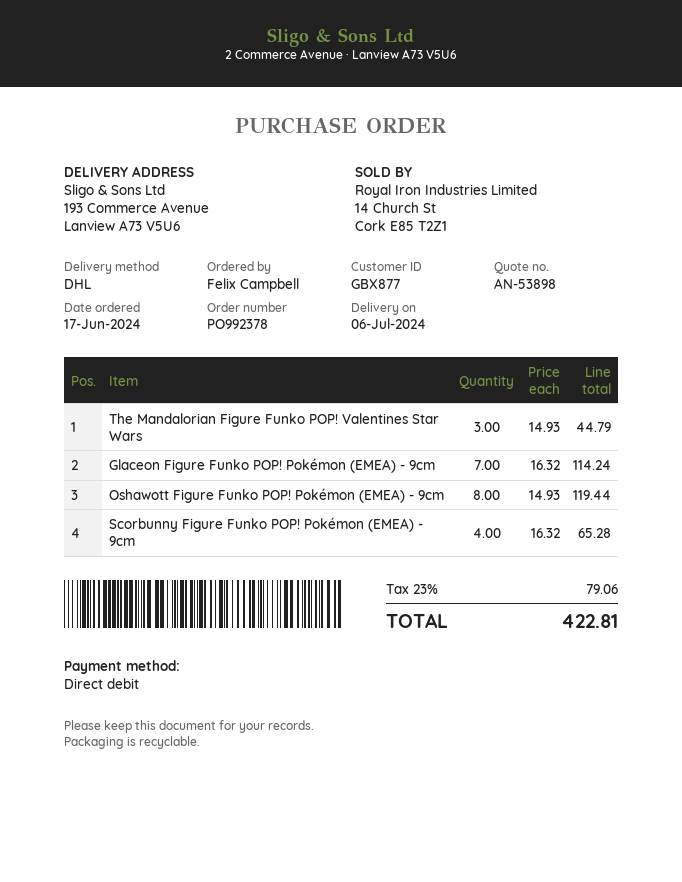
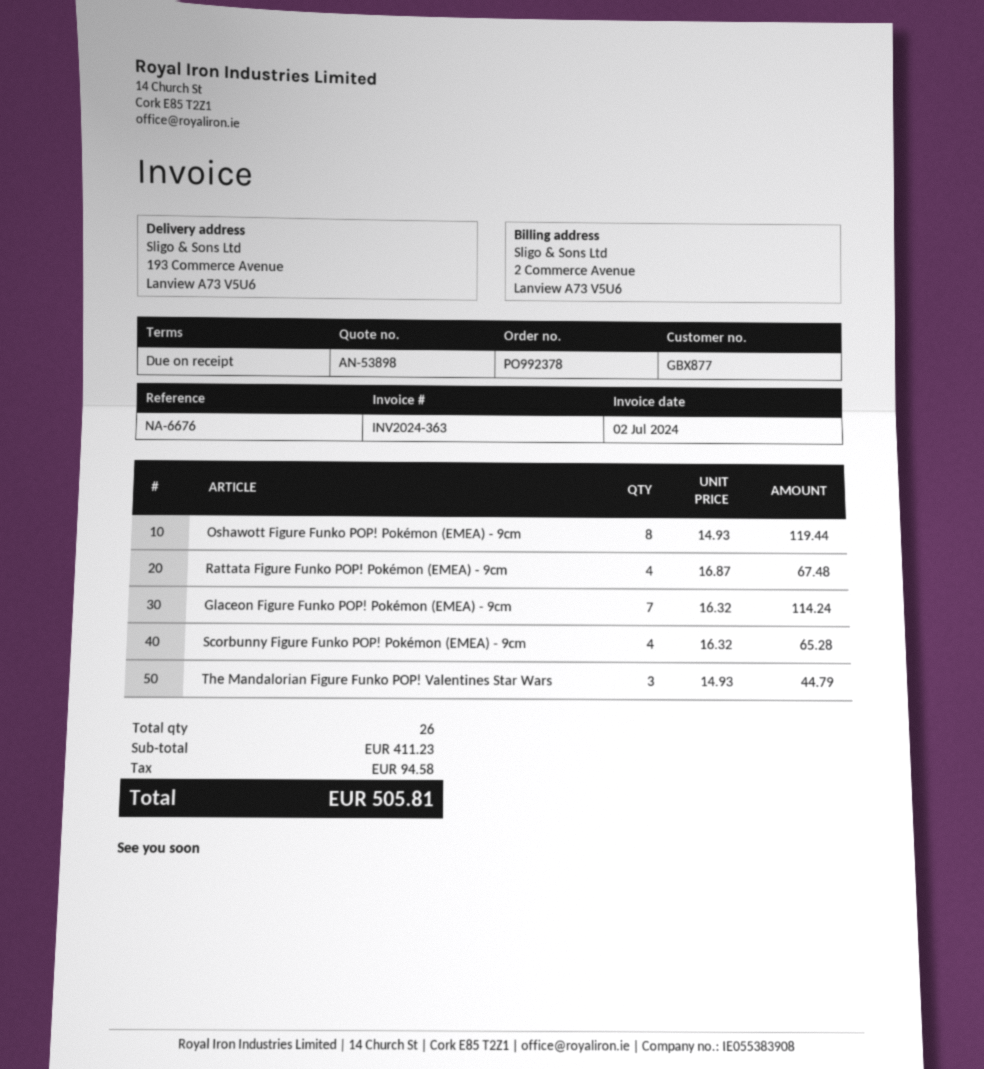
Rattata Figure Funko POP! Pokémon (EMEA) - 9cm: none -> 4 x 16.87 = 67.48
tax: 79.06 -> 94.58
total: 422.81 -> 505.81

